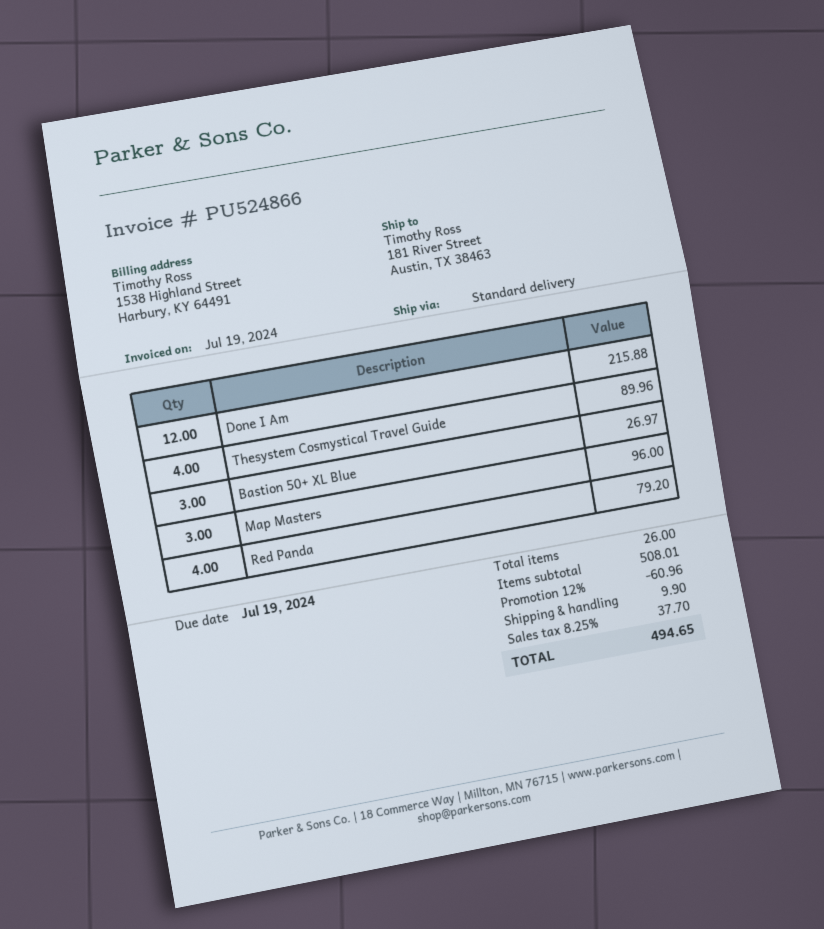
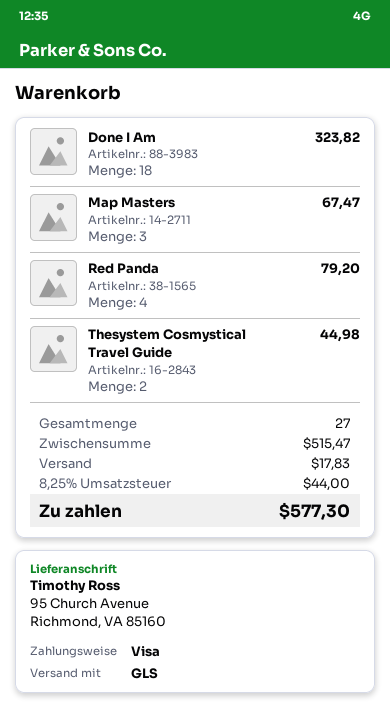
shipping method: standard -> GLS
ship to: 181 River Street, Austin, TX 38463 -> 95 Church Avenue, Richmond, VA 85160
Done I Am: 12 for 215.88 -> 18 for 323.82
Thesystem Cosmystical Travel Guide: 4 for 89.96 -> 2 for 44.98
Bastion 50+ XL Blue: 3 for 26.97 -> none
Map Masters: 3 for 96.00 -> 3 for 67.47
total quantity: 26 -> 27
subtotal: 508.01 -> 515.47
discount: 12% = 60.96 -> none
shipping: 9.90 -> 17.83
tax: 8.25% = 37.70 -> 8.25% = 44.00
total: 494.65 -> 577.30

